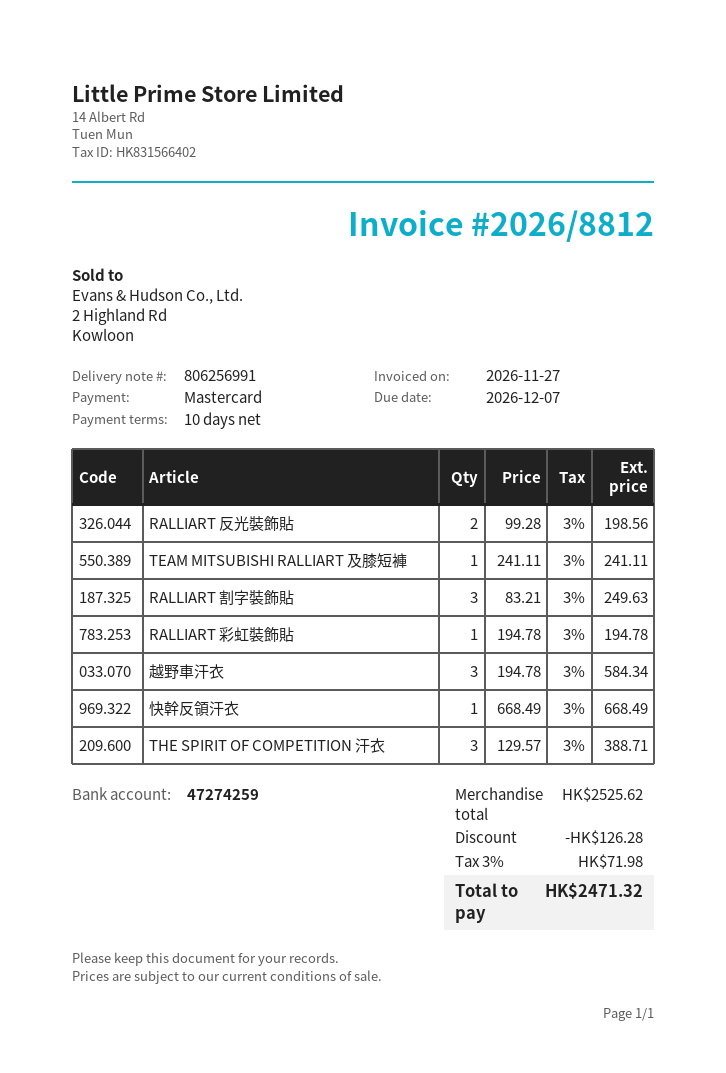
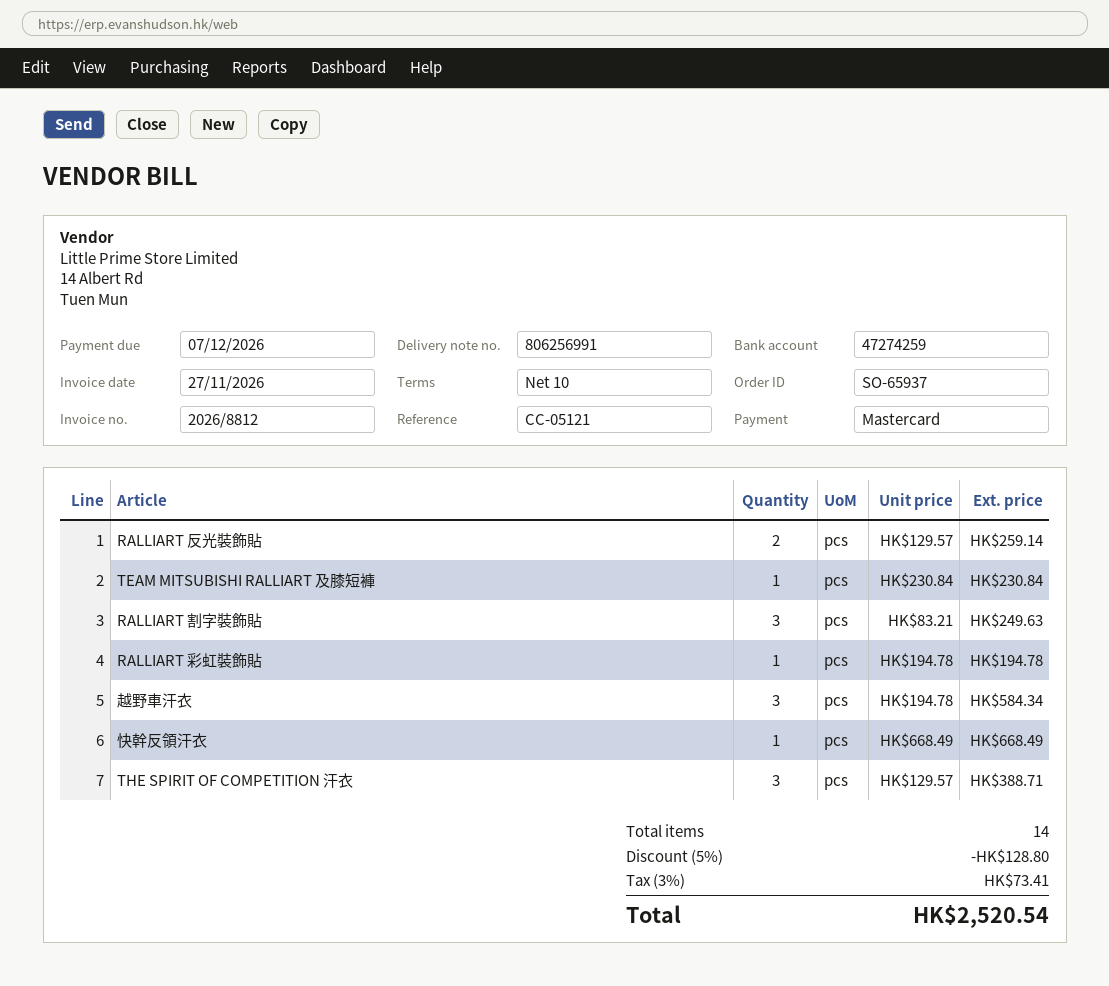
RALLIART 反光裝飾貼: 2 x 99.28 = 198.56 -> 2 x 129.57 = 259.14
TEAM MITSUBISHI RALLIART 及膝短褲: 1 x 241.11 = 241.11 -> 1 x 230.84 = 230.84
discount: 126.28 -> 128.80
tax: 3% = 71.98 -> 3% = 73.41
total: 2471.32 -> 2520.54

